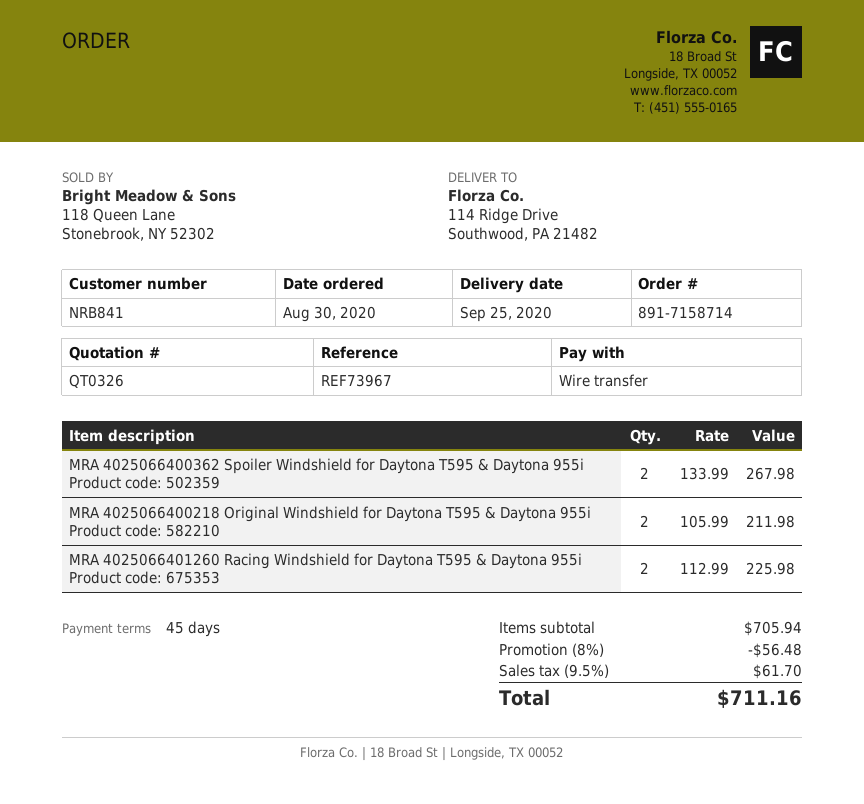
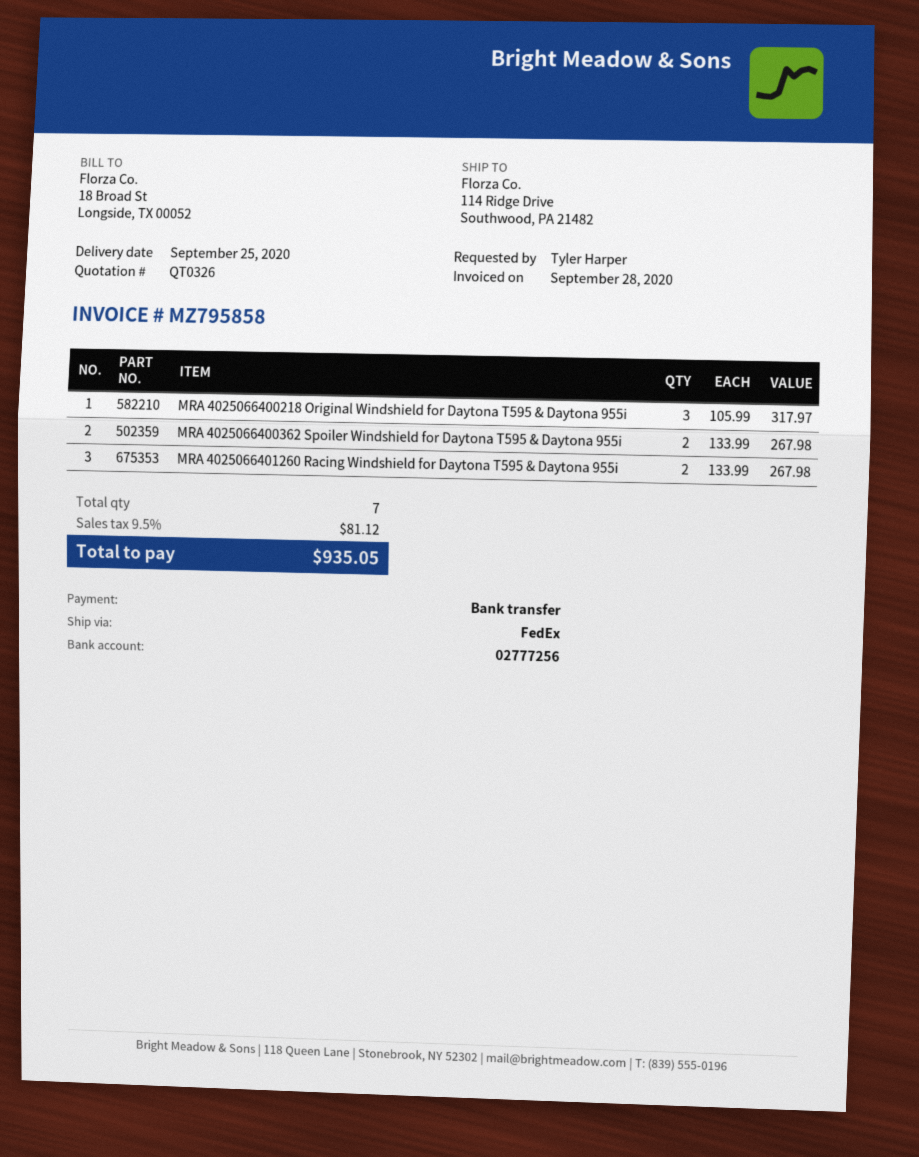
MRA 4025066400218 Original Windshield for Daytona T595 & Daytona 955i: 2 x 105.99 = 211.98 -> 3 x 105.99 = 317.97
MRA 4025066401260 Racing Windshield for Daytona T595 & Daytona 955i: 2 x 112.99 = 225.98 -> 2 x 133.99 = 267.98
discount: 8% = 56.48 -> none
tax: 9.5% = 61.70 -> 9.5% = 81.12
total: 711.16 -> 935.05

